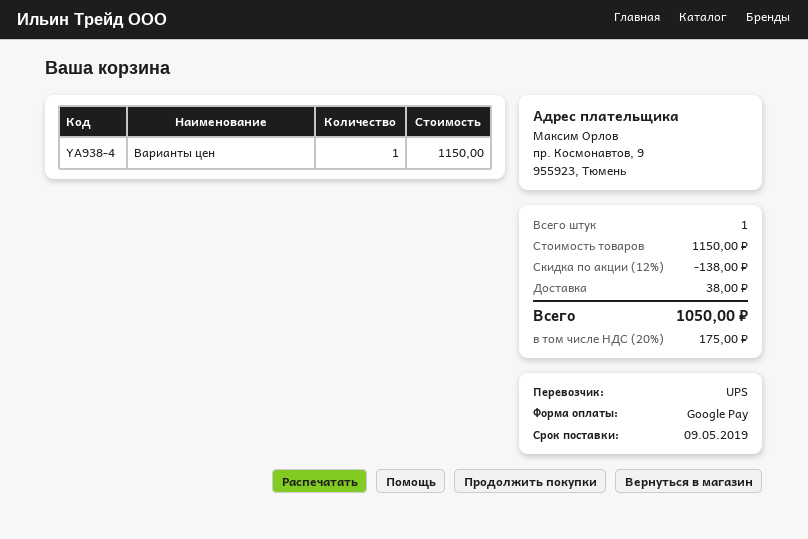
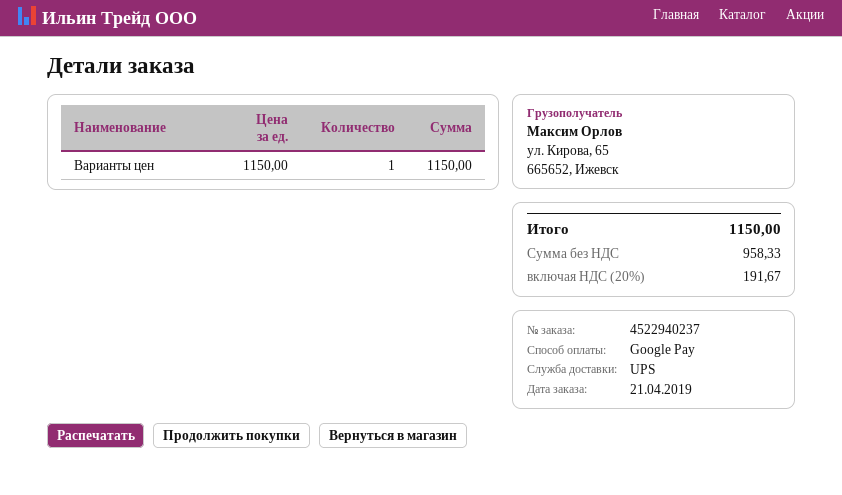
discount: 12% = 138.00 -> none
shipping: 38.00 -> none
tax: 20% = 175.00 -> 20% = 191.67
total: 1050.00 -> 1150.00

